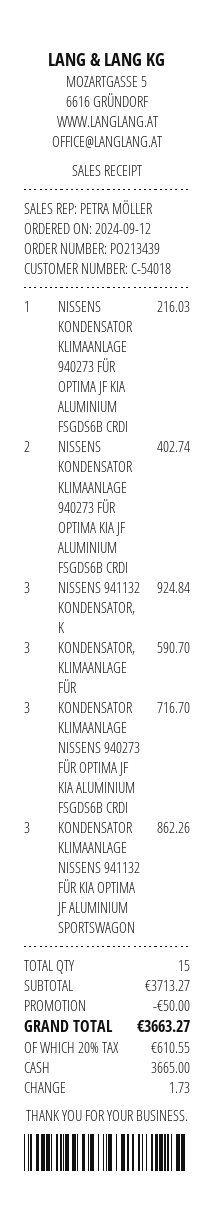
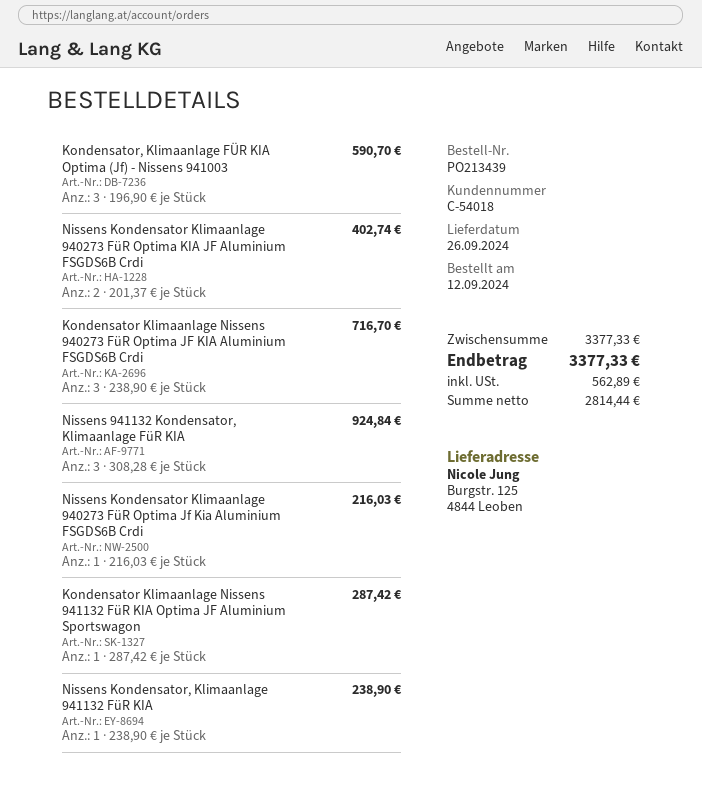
KONDENSATOR KLIMAANLAGE NISSENS 941132 FÜR KIA OPTIMA JF ALUMINIUM SPORTSWAGON: 3 for 862.26 -> 1 for 287.42
Nissens Kondensator, Klimaanlage 941132 FüR KIA: none -> 1 for 238.90
subtotal: 3713.27 -> 3377.33
discount: 50.00 -> none
tax: 610.55 -> 562.89
total: 3663.27 -> 3377.33

